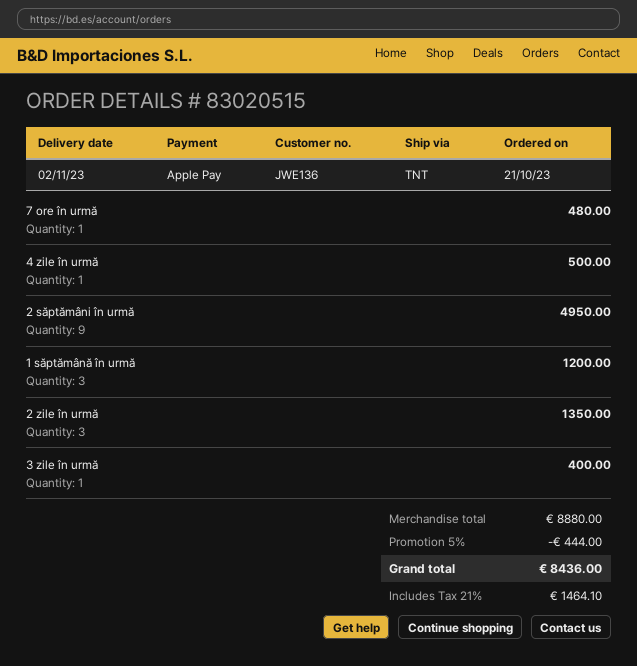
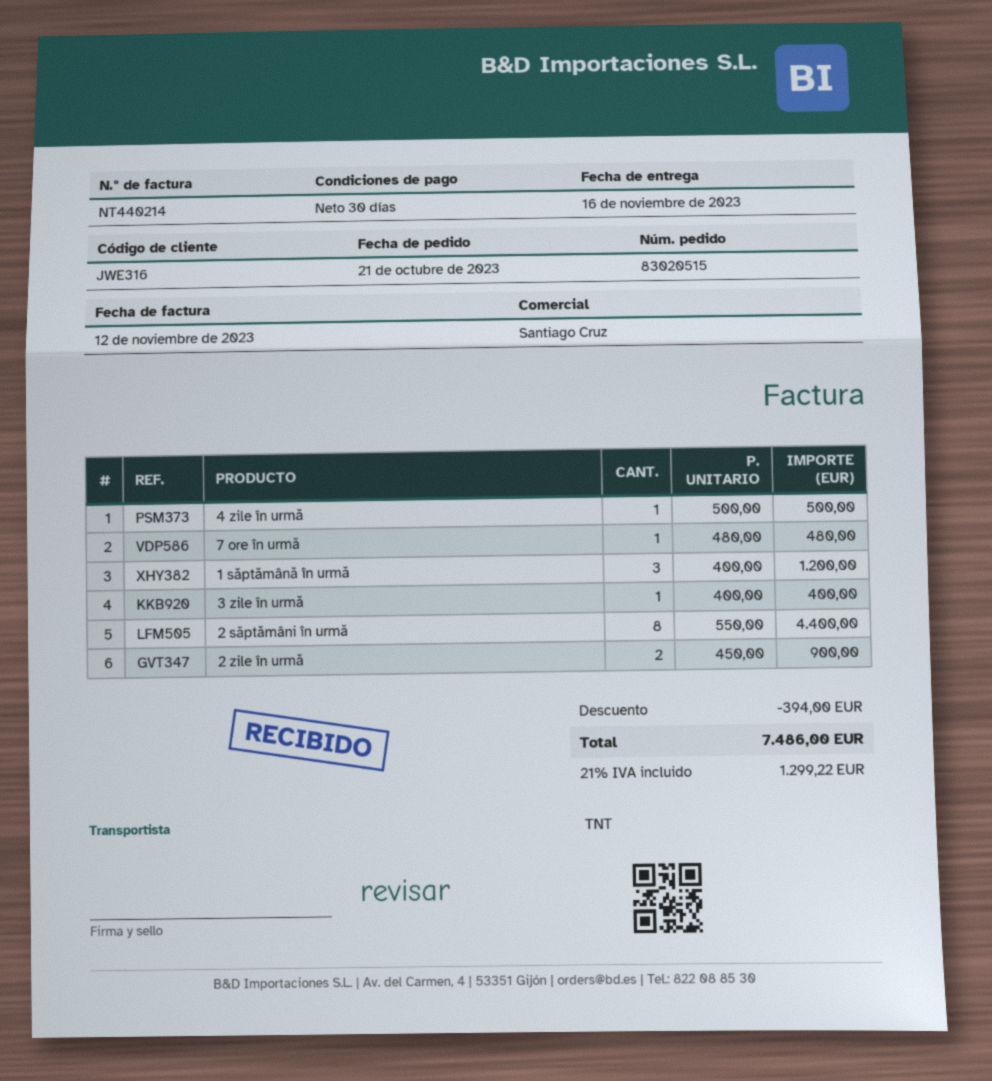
delivery date: 2023-11-02 -> 2023-11-16
customer number: JWE136 -> JWE316
2 săptămâni în urmă: 9 for 4950.00 -> 8 for 4400.00
2 zile în urmă: 3 for 1350.00 -> 2 for 900.00
discount: 444.00 -> 394.00
tax: 21% = 1464.10 -> 21% = 1299.22
total: 8436.00 -> 7486.00

